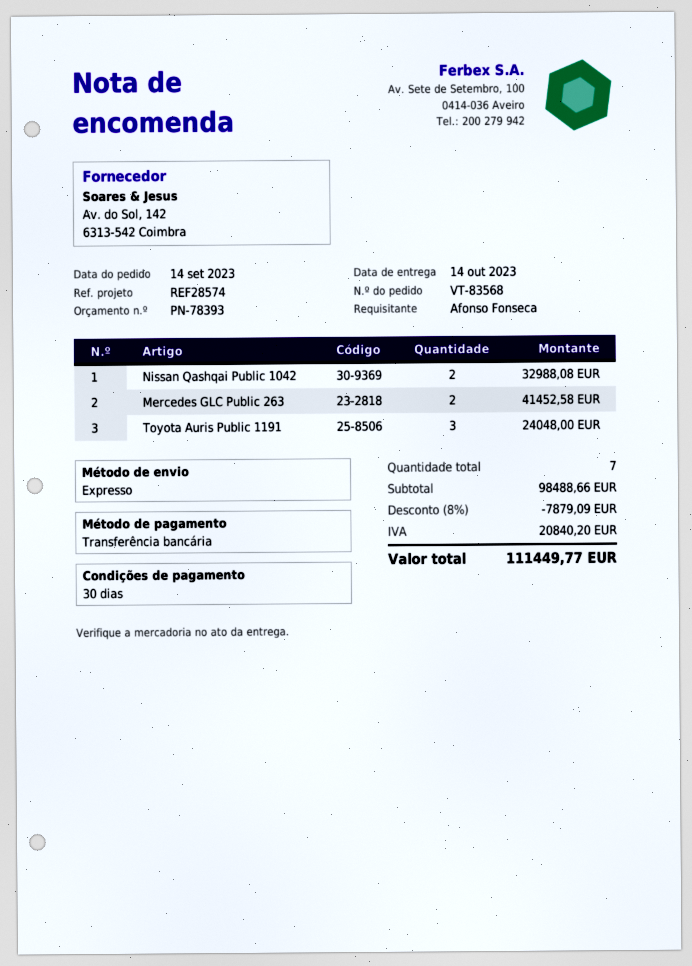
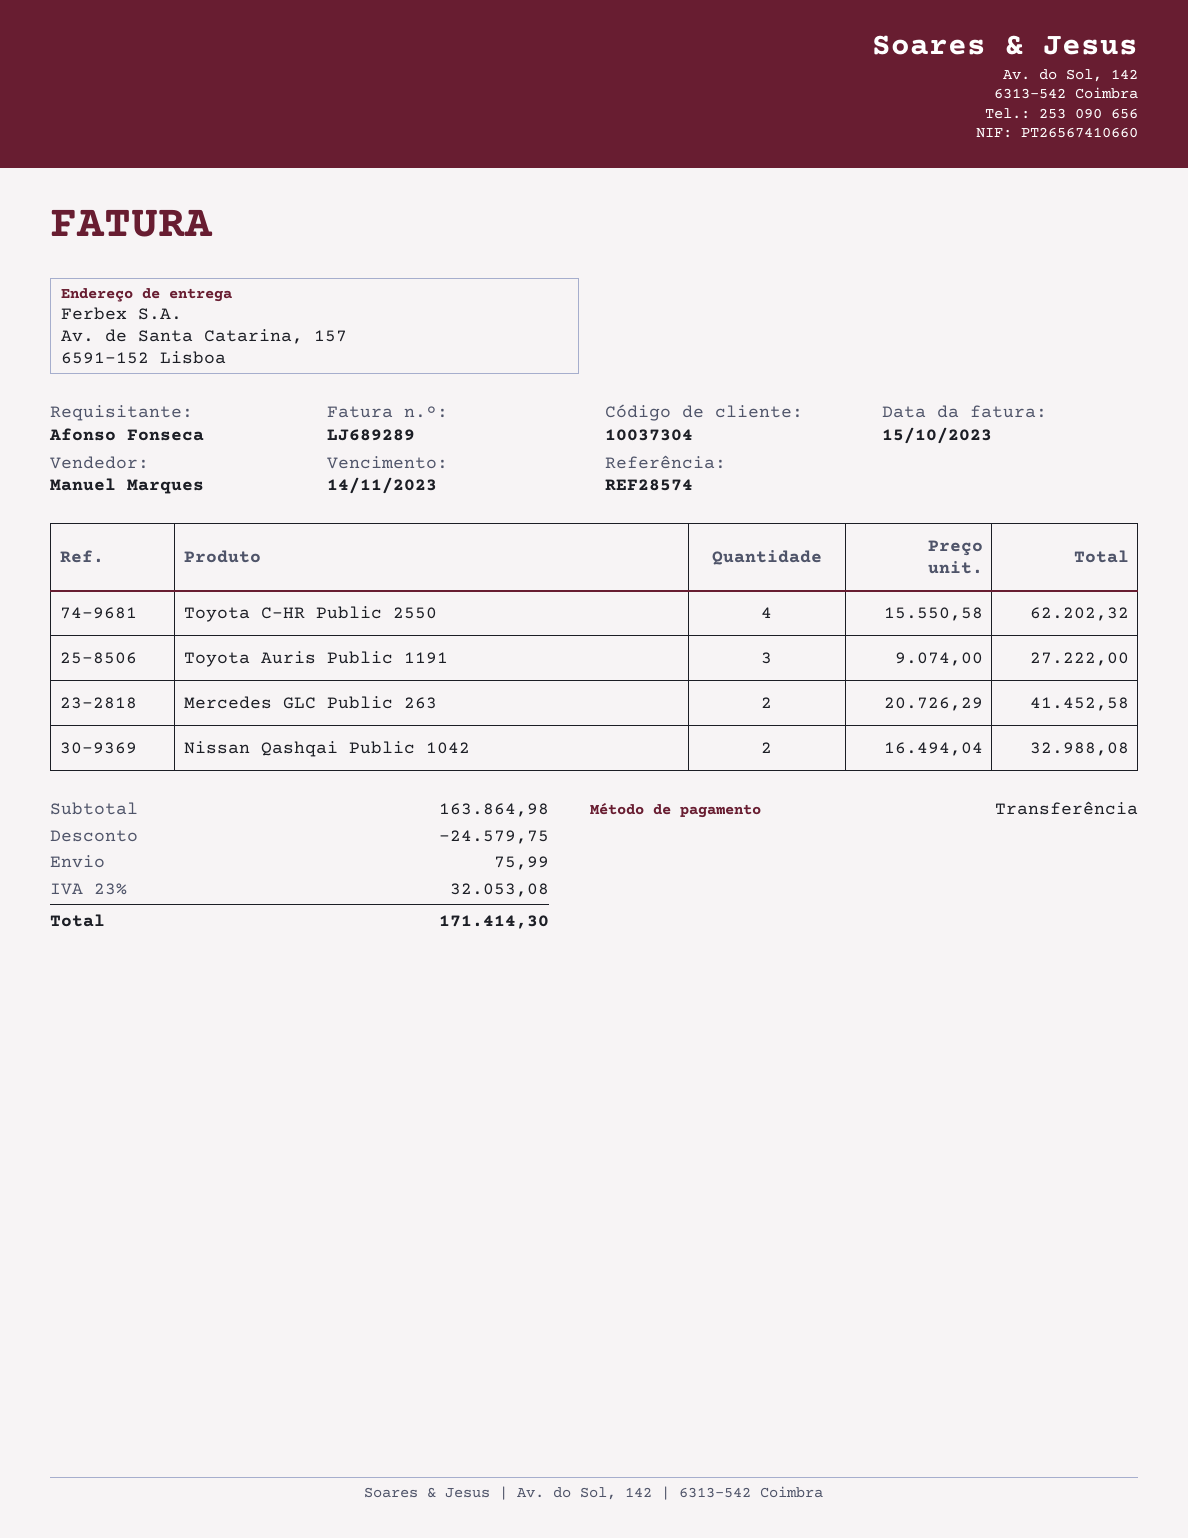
Toyota Auris Public 1191: 3 for 24048.00 -> 3 for 27222.00
Toyota C-HR Public 2550: none -> 4 for 62202.32
subtotal: 98488.66 -> 163864.98
discount: 7879.09 -> 24579.75
shipping: none -> 75.99
tax: 20840.20 -> 32053.08
total: 111449.77 -> 171414.30

